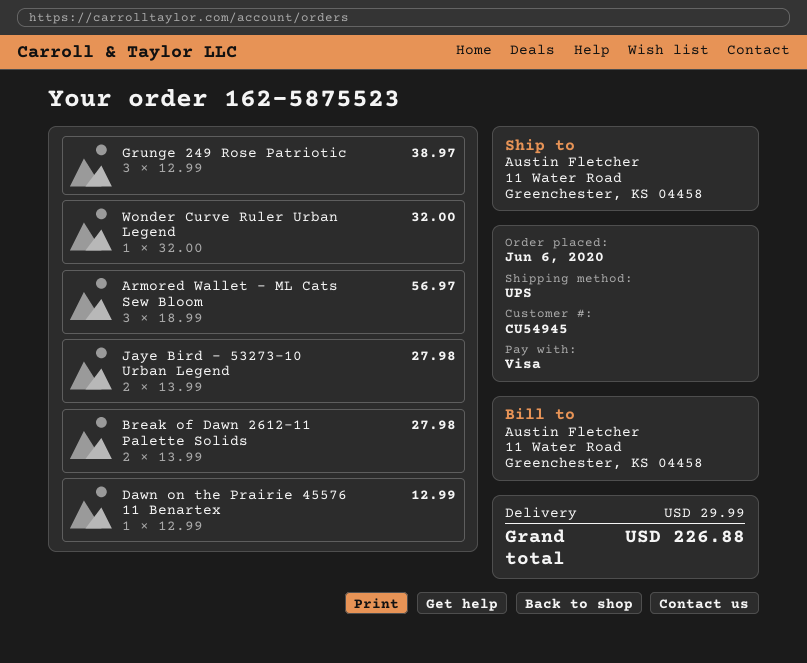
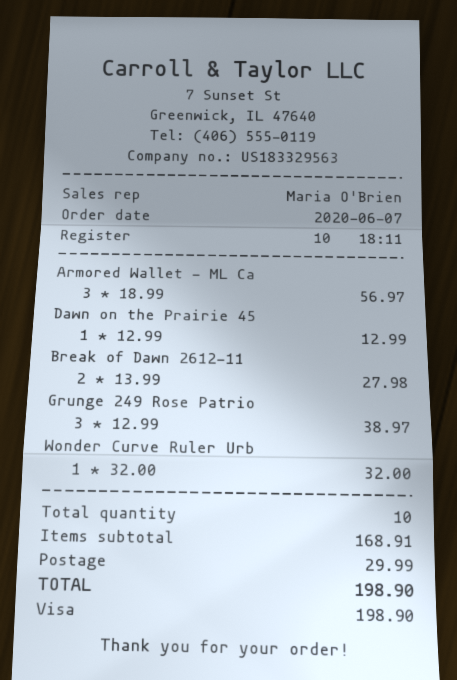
order date: 2020-06-06 -> 2020-06-07
Jaye Bird - 53273-10 Urban Legend: 2 x 13.99 = 27.98 -> none
total: 226.88 -> 198.90

